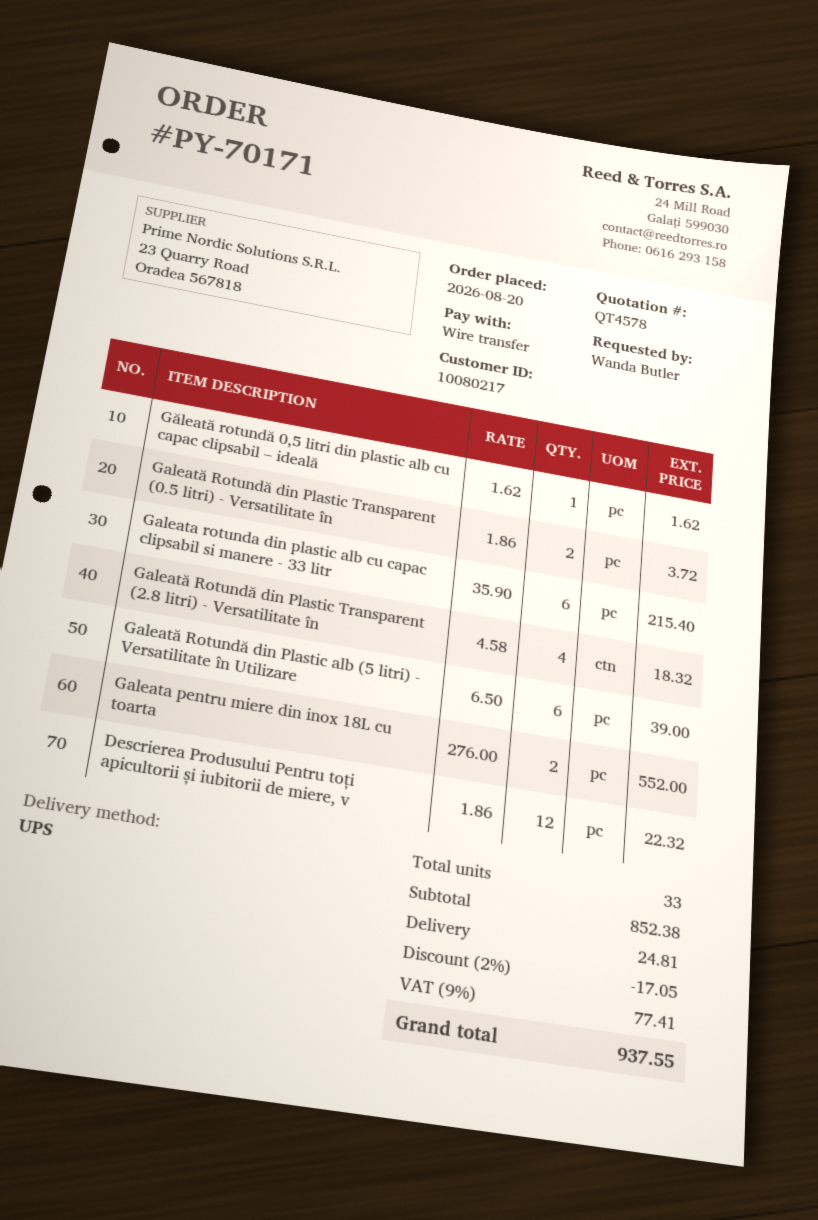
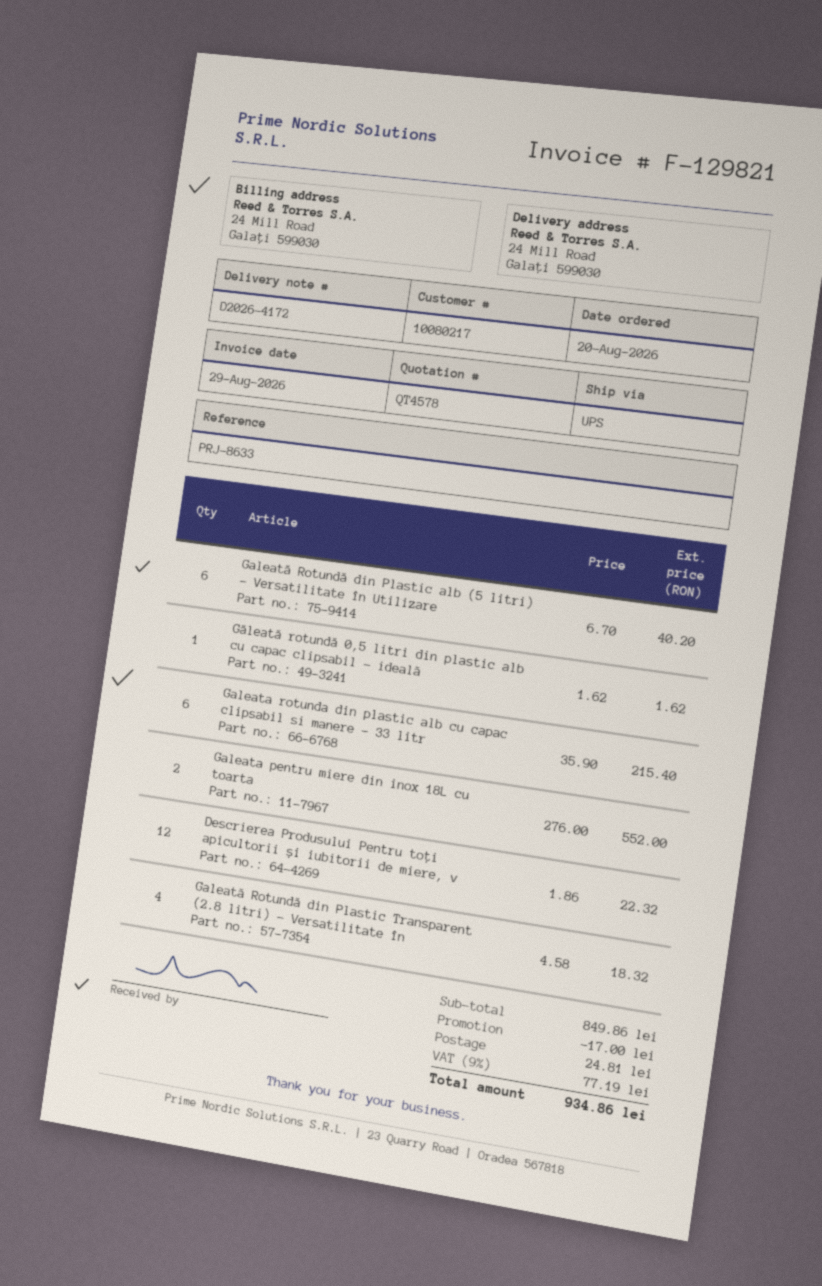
Galeată Rotundă din Plastic Transparent (0.5 litri) - Versatilitate în: 2 x 1.86 = 3.72 -> none
Galeată Rotundă din Plastic alb (5 litri) - Versatilitate în Utilizare: 6 x 6.50 = 39.00 -> 6 x 6.70 = 40.20
subtotal: 852.38 -> 849.86
discount: 17.05 -> 17.00
tax: 9% = 77.41 -> 9% = 77.19
total: 937.55 -> 934.86

